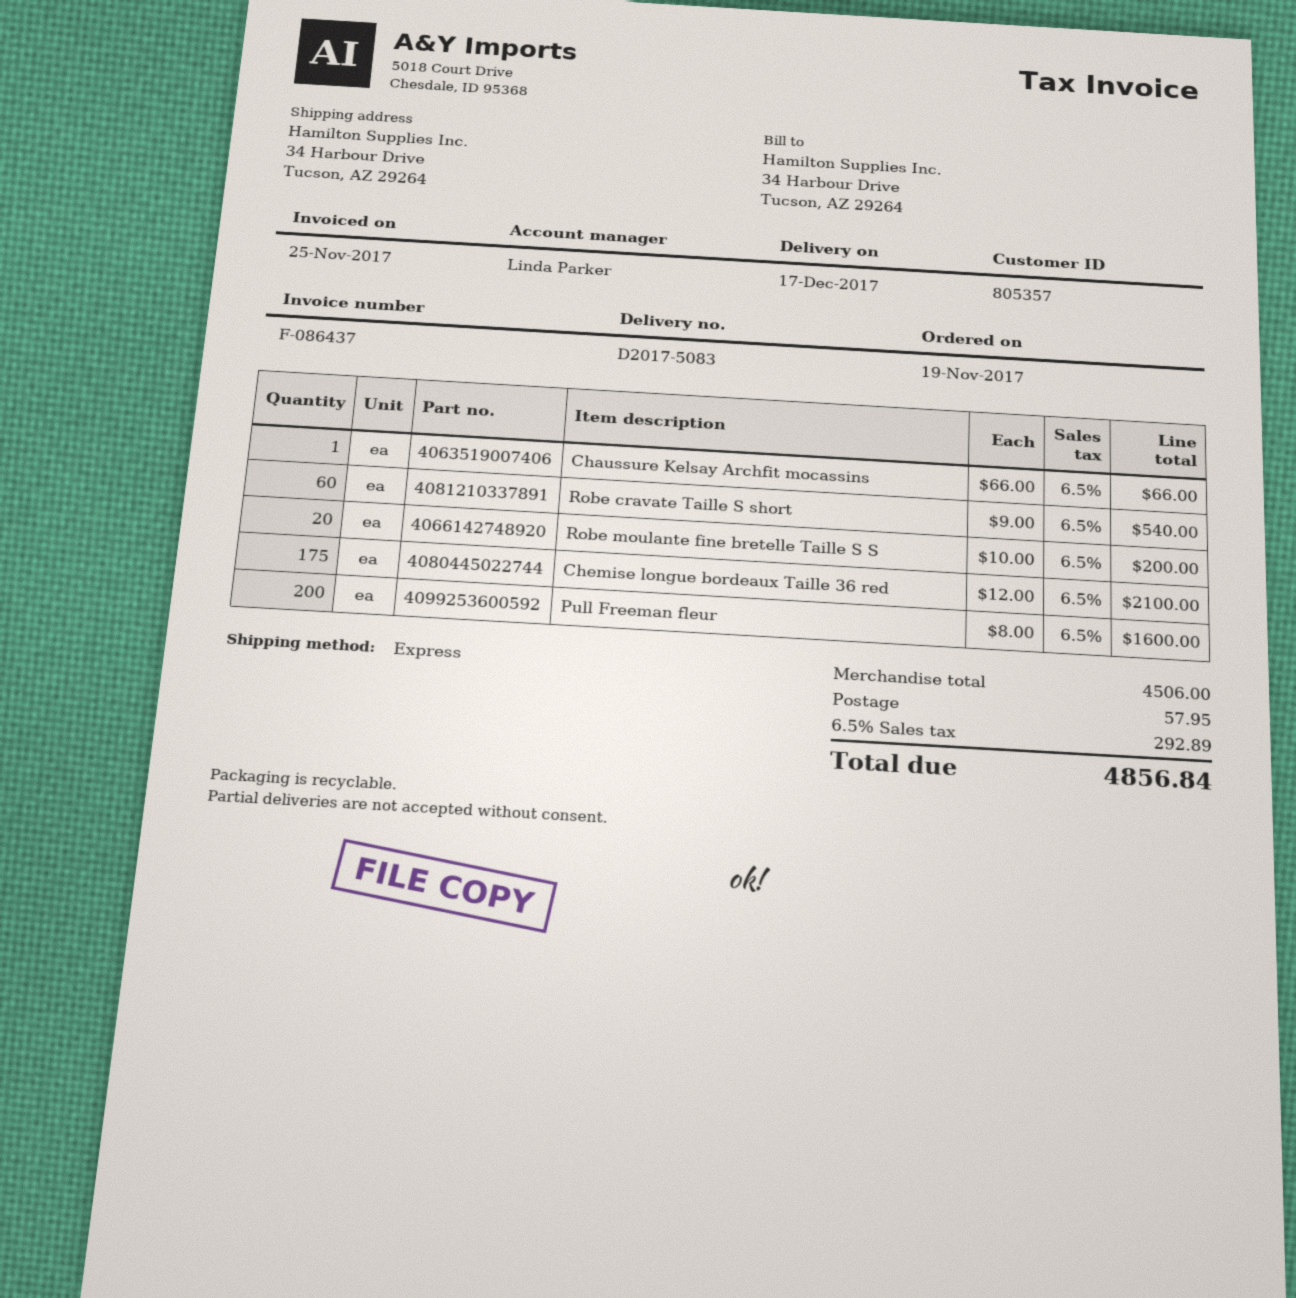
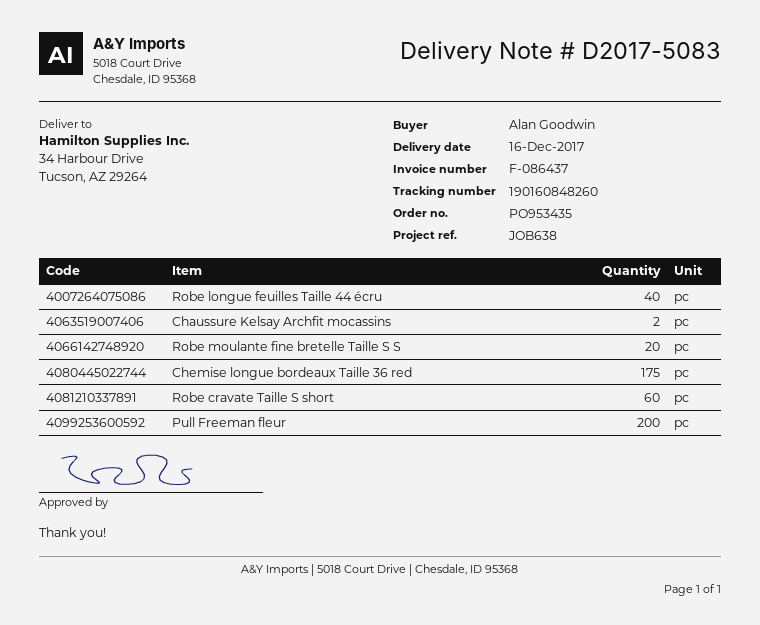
delivery date: 2017-12-17 -> 2017-12-16
Chaussure Kelsay Archfit mocassins: 1 -> 2
Robe longue feuilles Taille 44 écru: none -> 40

